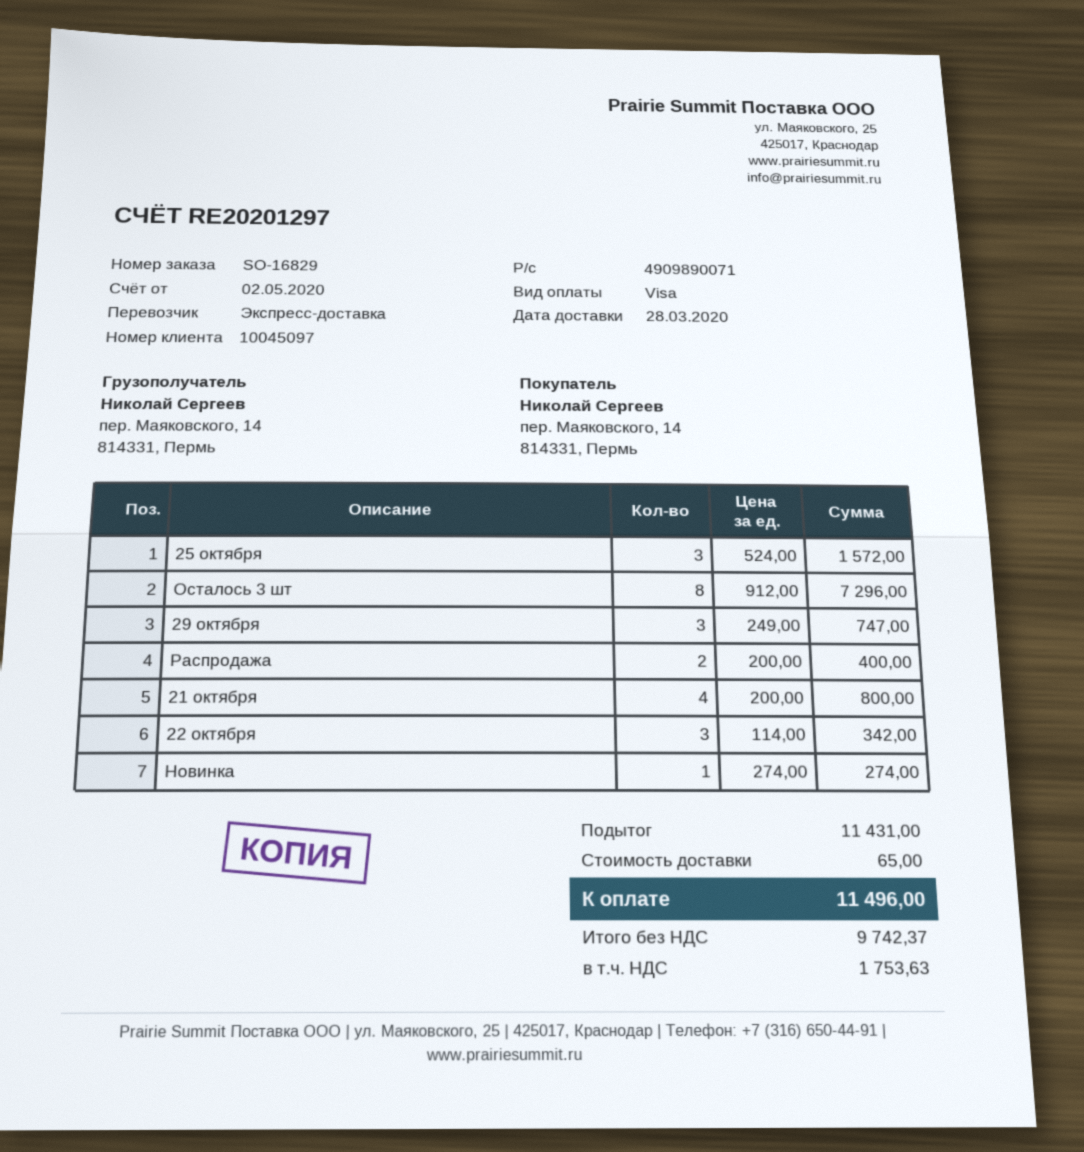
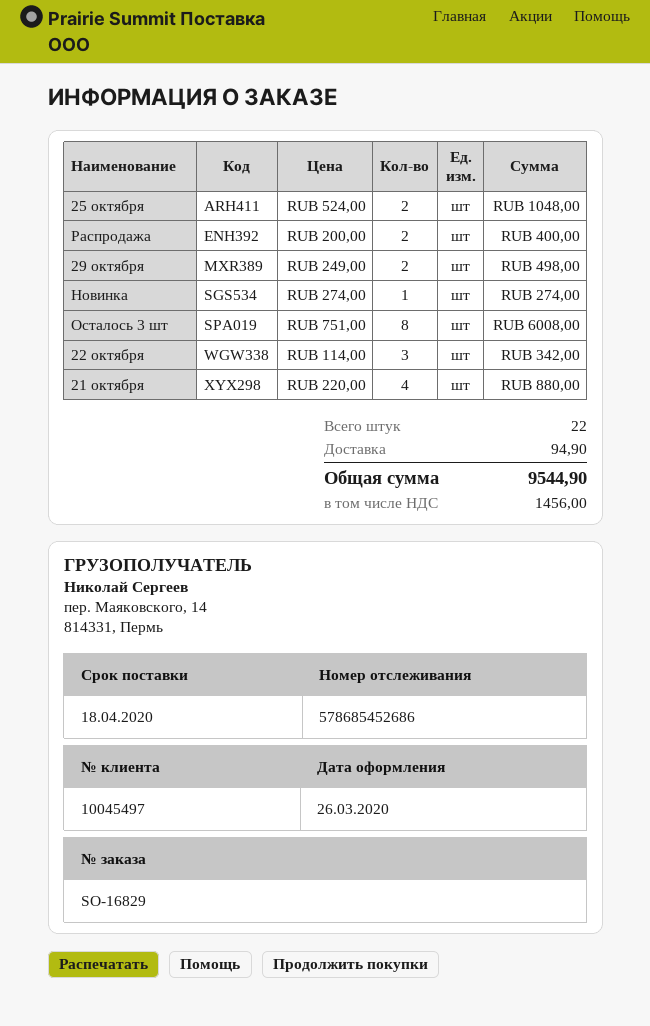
delivery date: 2020-03-28 -> 2020-04-18
customer number: 10045097 -> 10045497
25 октября: 3 x 524.00 = 1572.00 -> 2 x 524.00 = 1048.00
Осталось 3 шт: 8 x 912.00 = 7296.00 -> 8 x 751.00 = 6008.00
29 октября: 3 x 249.00 = 747.00 -> 2 x 249.00 = 498.00
21 октября: 4 x 200.00 = 800.00 -> 4 x 220.00 = 880.00
shipping: 65.00 -> 94.90
tax: 1753.63 -> 1456.00
total: 11496.00 -> 9544.90

